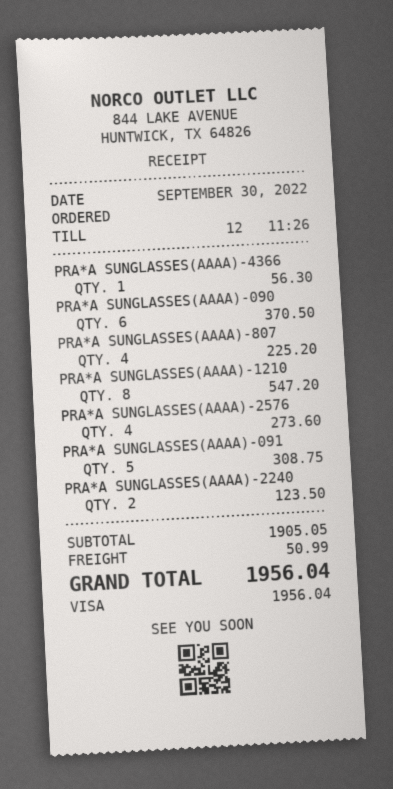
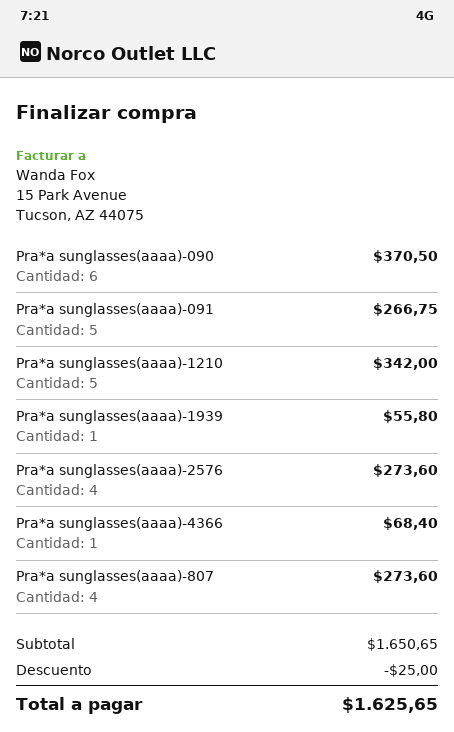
PRA*A SUNGLASSES(AAAA)-4366: 1 for 56.30 -> 1 for 68.40
PRA*A SUNGLASSES(AAAA)-807: 4 for 225.20 -> 4 for 273.60
PRA*A SUNGLASSES(AAAA)-1210: 8 for 547.20 -> 5 for 342.00
PRA*A SUNGLASSES(AAAA)-091: 5 for 308.75 -> 5 for 266.75
PRA*A SUNGLASSES(AAAA)-2240: 2 for 123.50 -> none
Pra*a sunglasses(aaaa)-1939: none -> 1 for 55.80
subtotal: 1905.05 -> 1650.65
discount: none -> 25.00
shipping: 50.99 -> none
total: 1956.04 -> 1625.65

